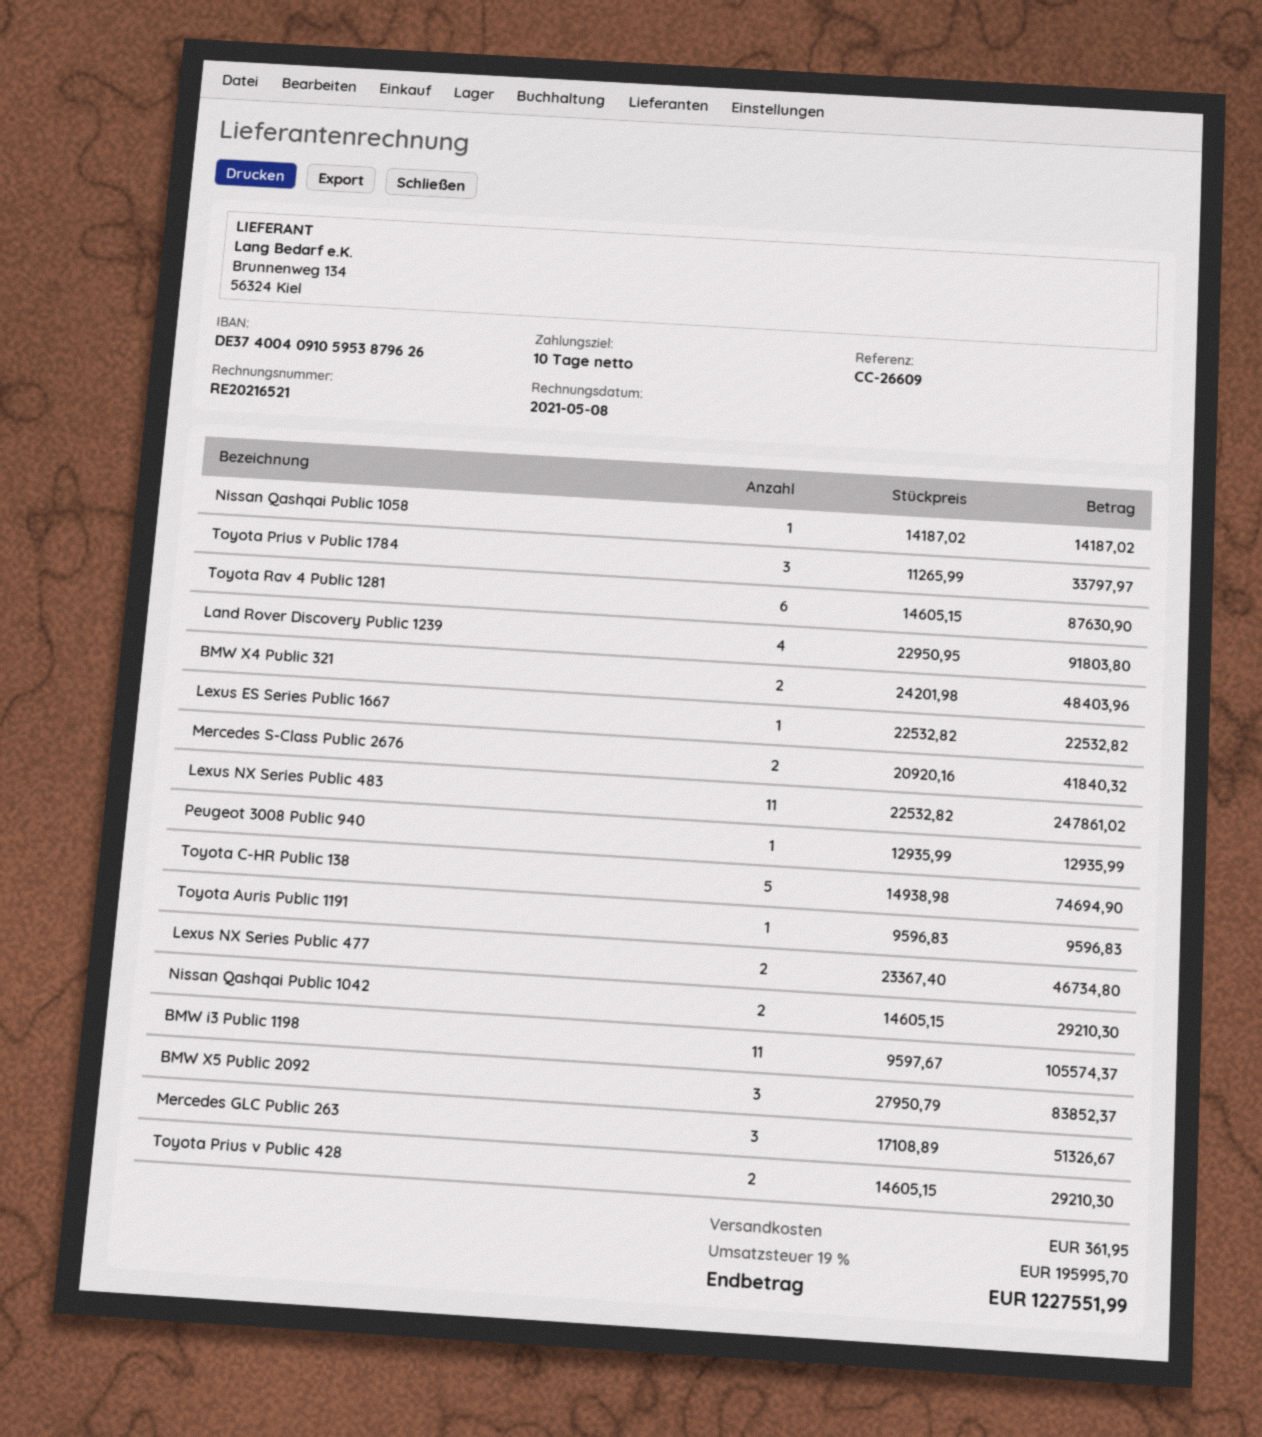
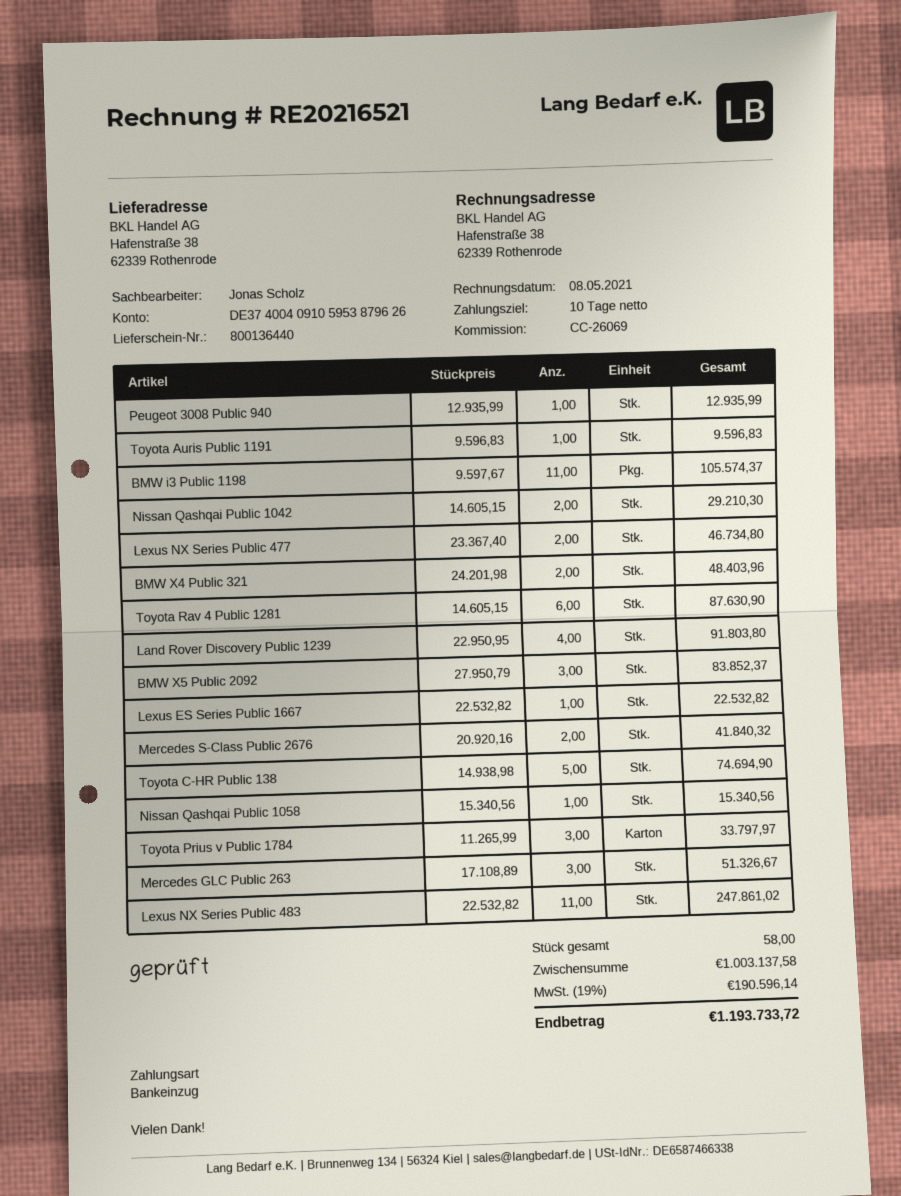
reference: CC-26609 -> CC-26069
Nissan Qashqai Public 1058: 1 x 14187.02 = 14187.02 -> 1 x 15340.56 = 15340.56
Toyota Prius v Public 428: 2 x 14605.15 = 29210.30 -> none
shipping: 361.95 -> none
tax: 19% = 195995.70 -> 19% = 190596.14
total: 1227551.99 -> 1193733.72

